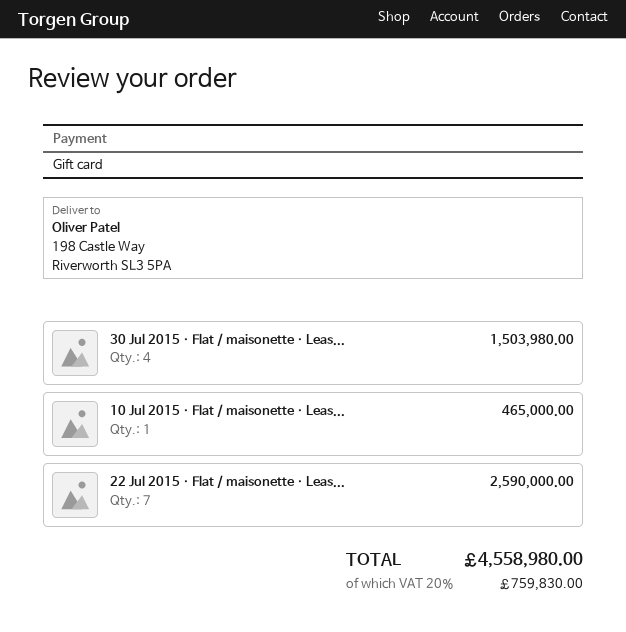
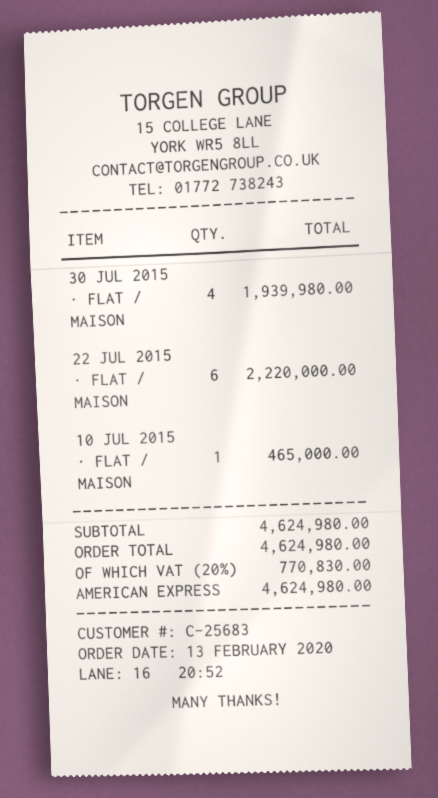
payment method: gift card -> American Express
30 Jul 2015 · Flat / maisonette · Leas...: 4 for 1503980.00 -> 4 for 1939980.00
22 Jul 2015 · Flat / maisonette · Leas...: 7 for 2590000.00 -> 6 for 2220000.00
tax: 20% = 759830.00 -> 20% = 770830.00
total: 4558980.00 -> 4624980.00

